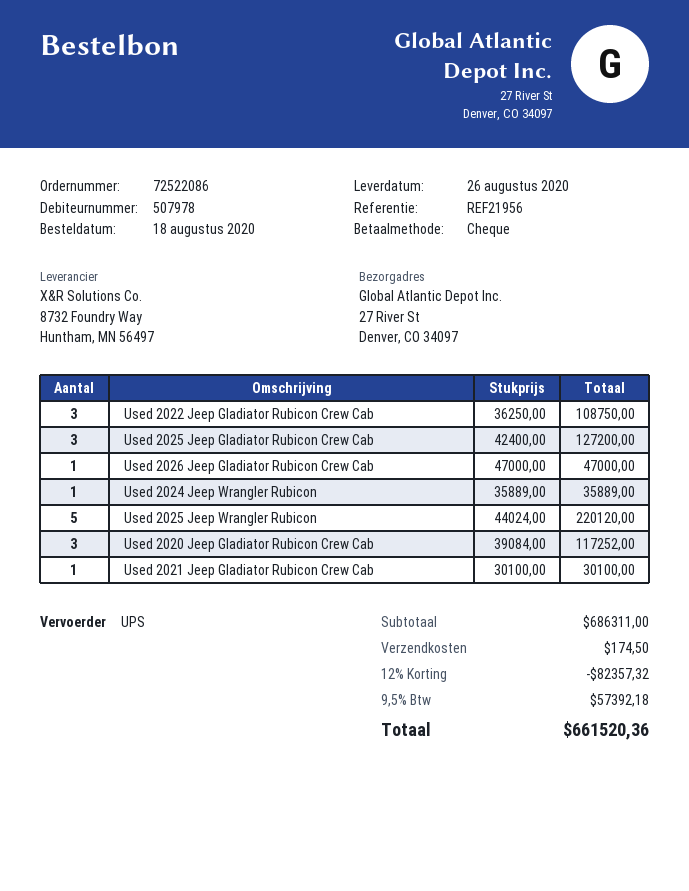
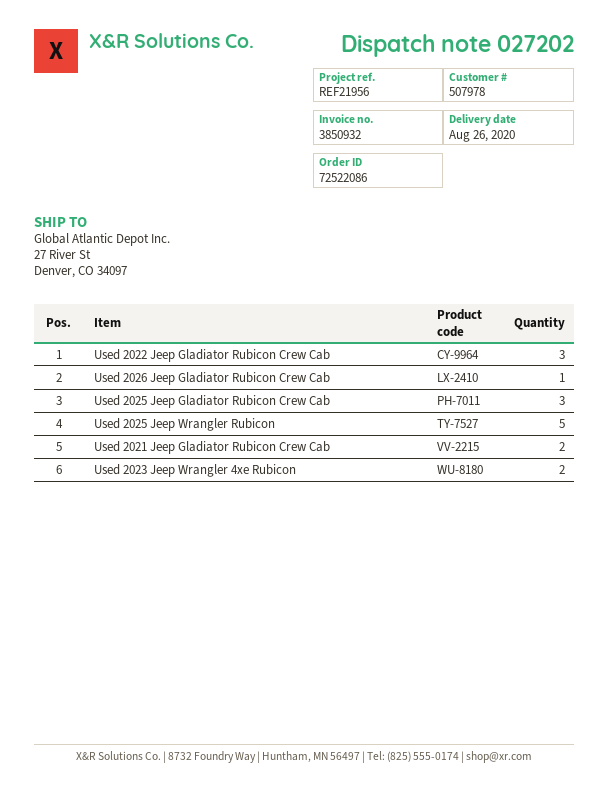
Used 2024 Jeep Wrangler Rubicon: 1 -> none
Used 2020 Jeep Gladiator Rubicon Crew Cab: 3 -> none
Used 2021 Jeep Gladiator Rubicon Crew Cab: 1 -> 2
Used 2023 Jeep Wrangler 4xe Rubicon: none -> 2

